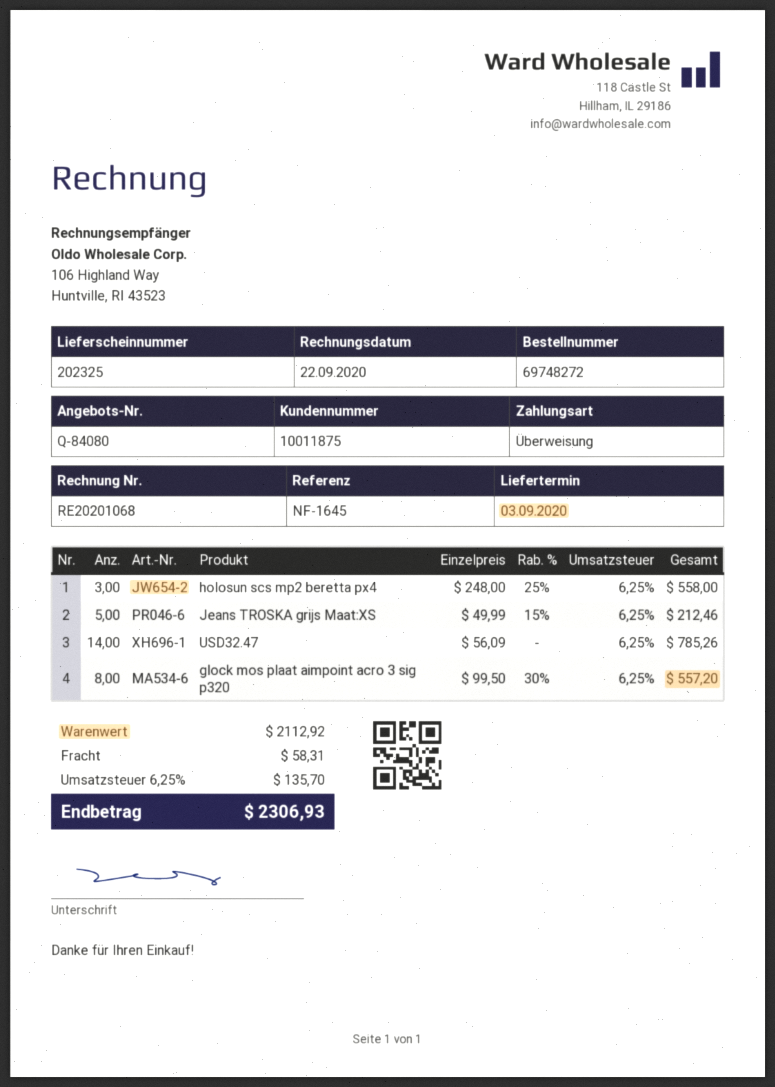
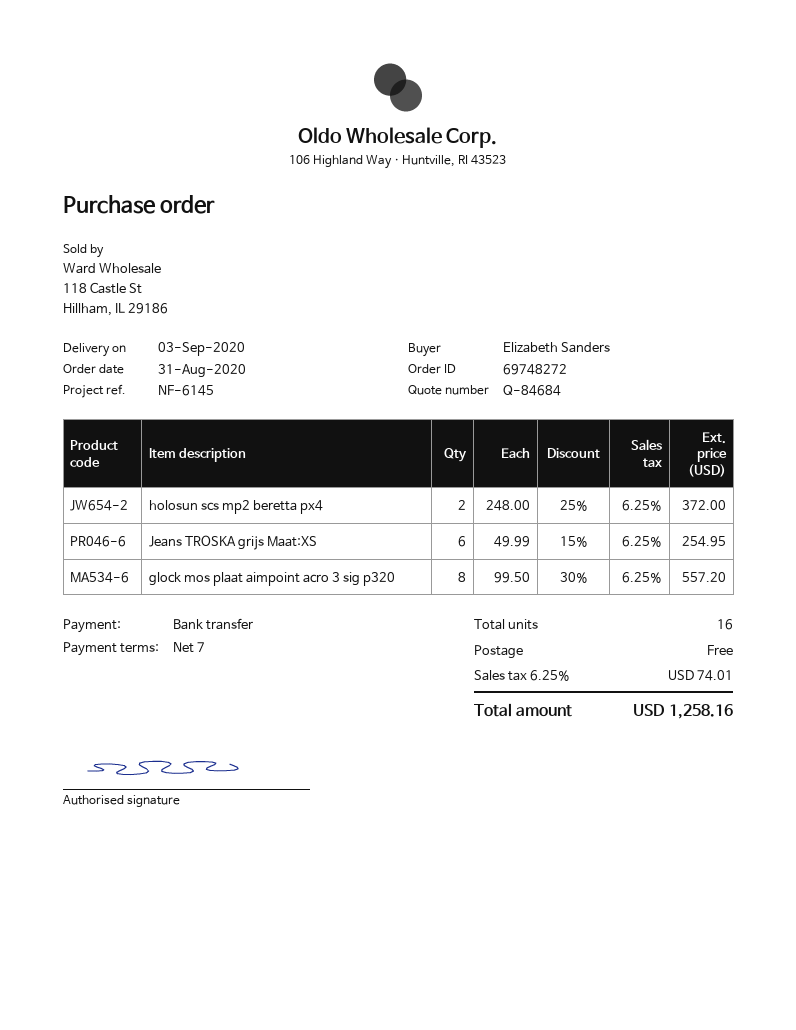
quote number: Q-84080 -> Q-84684
reference: NF-1645 -> NF-6145
holosun scs mp2 beretta px4: 3 x 248.00 - 25% = 558.00 -> 2 x 248.00 - 25% = 372.00
Jeans TROSKA grijs Maat:XS: 5 x 49.99 - 15% = 212.46 -> 6 x 49.99 - 15% = 254.95
USD32.47: 14 x 56.09 = 785.26 -> none
shipping: 58.31 -> 0.00
tax: 6.25% = 135.70 -> 6.25% = 74.01
total: 2306.93 -> 1258.16

